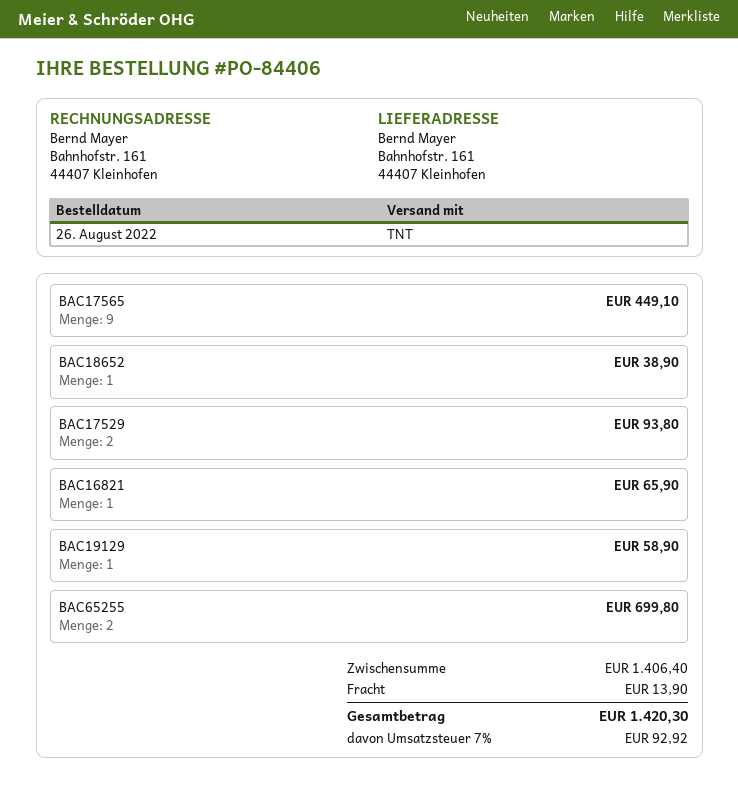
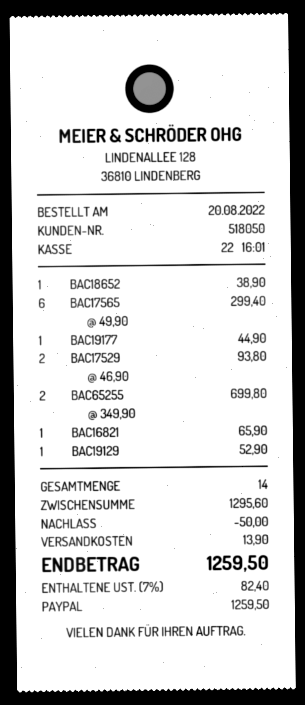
order date: 2022-08-26 -> 2022-08-20
BAC17565: 9 for 449.10 -> 6 for 299.40
BAC19129: 1 for 58.90 -> 1 for 52.90
BAC19177: none -> 1 for 44.90
subtotal: 1406.40 -> 1295.60
discount: none -> 50.00
tax: 7% = 92.92 -> 7% = 82.40
total: 1420.30 -> 1259.50

